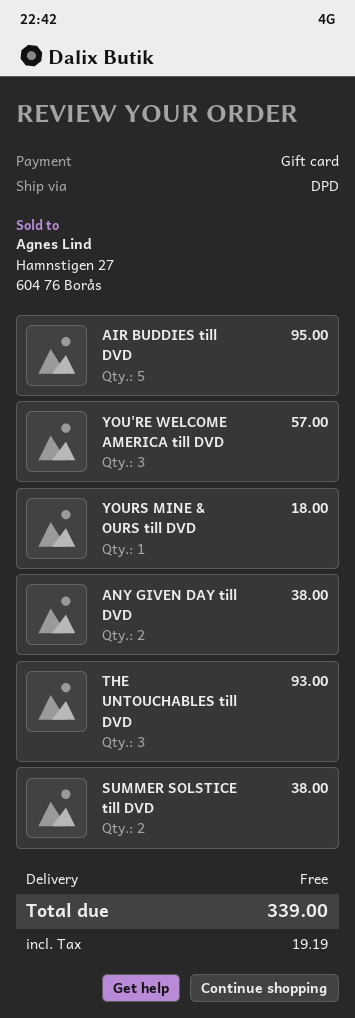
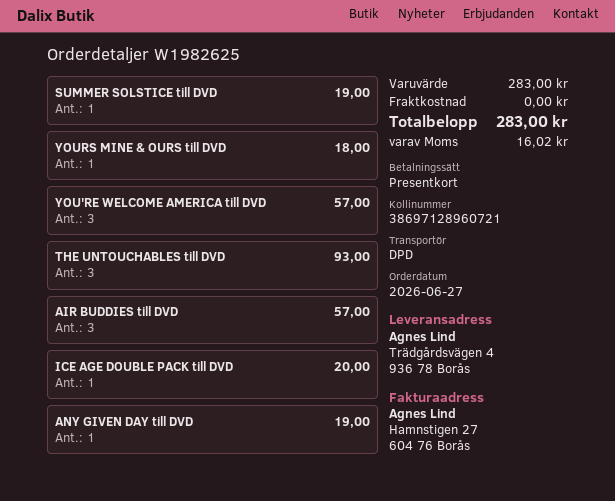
AIR BUDDIES till DVD: 5 for 95.00 -> 3 for 57.00
ANY GIVEN DAY till DVD: 2 for 38.00 -> 1 for 19.00
SUMMER SOLSTICE till DVD: 2 for 38.00 -> 1 for 19.00
ICE AGE DOUBLE PACK till DVD: none -> 1 for 20.00
tax: 19.19 -> 16.02
total: 339.00 -> 283.00

